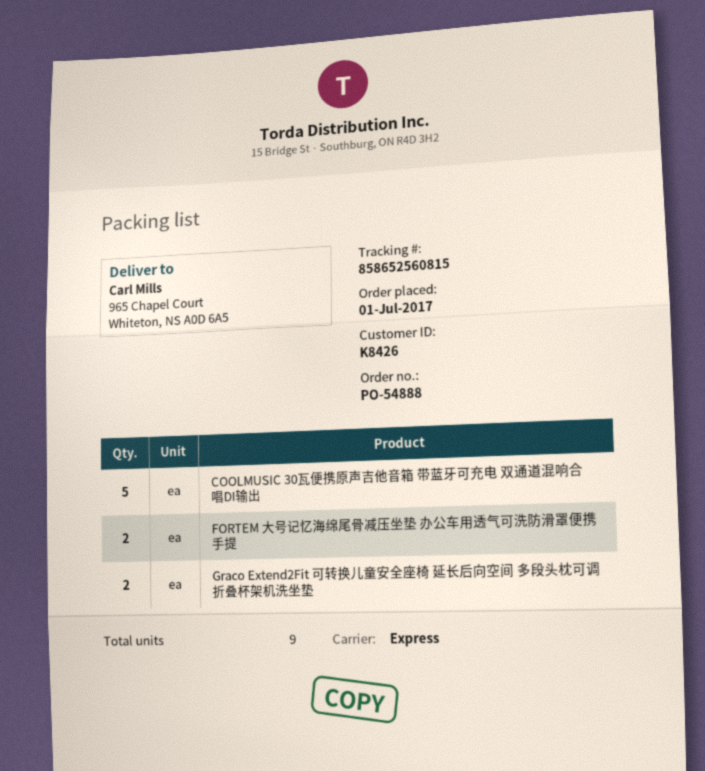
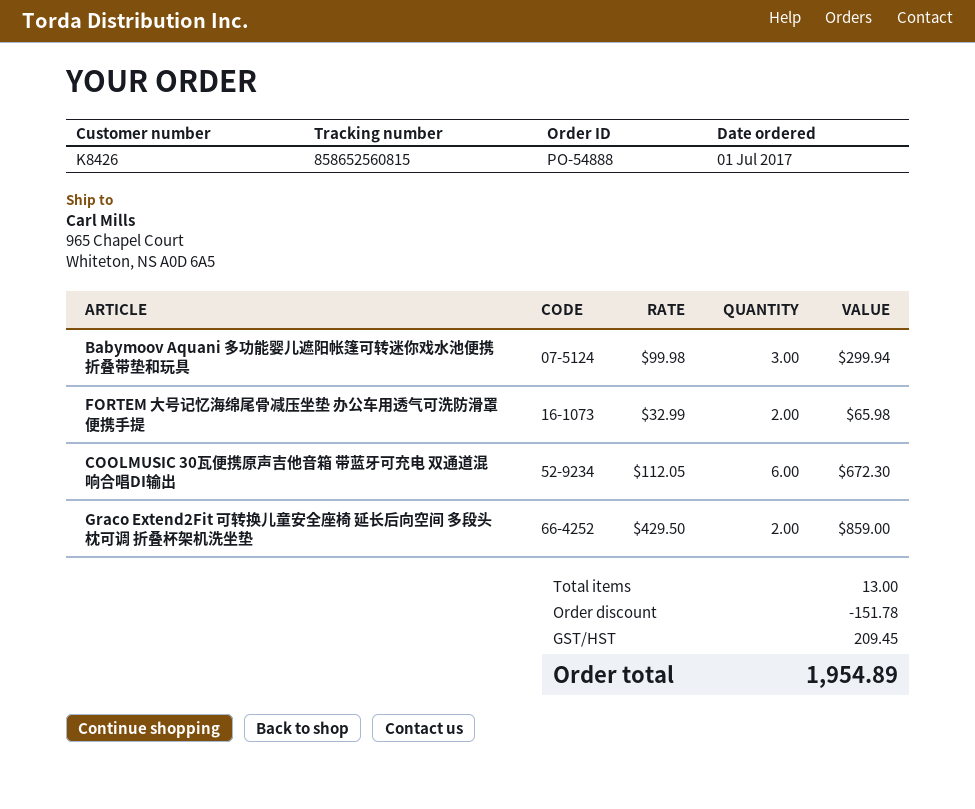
COOLMUSIC 30瓦便携原声吉他音箱 带蓝牙可充电 双通道混响合唱DI输出: 5 -> 6
Babymoov Aquani 多功能婴儿遮阳帐篷可转迷你戏水池便携折叠带垫和玩具: none -> 3
total quantity: 9 -> 13

